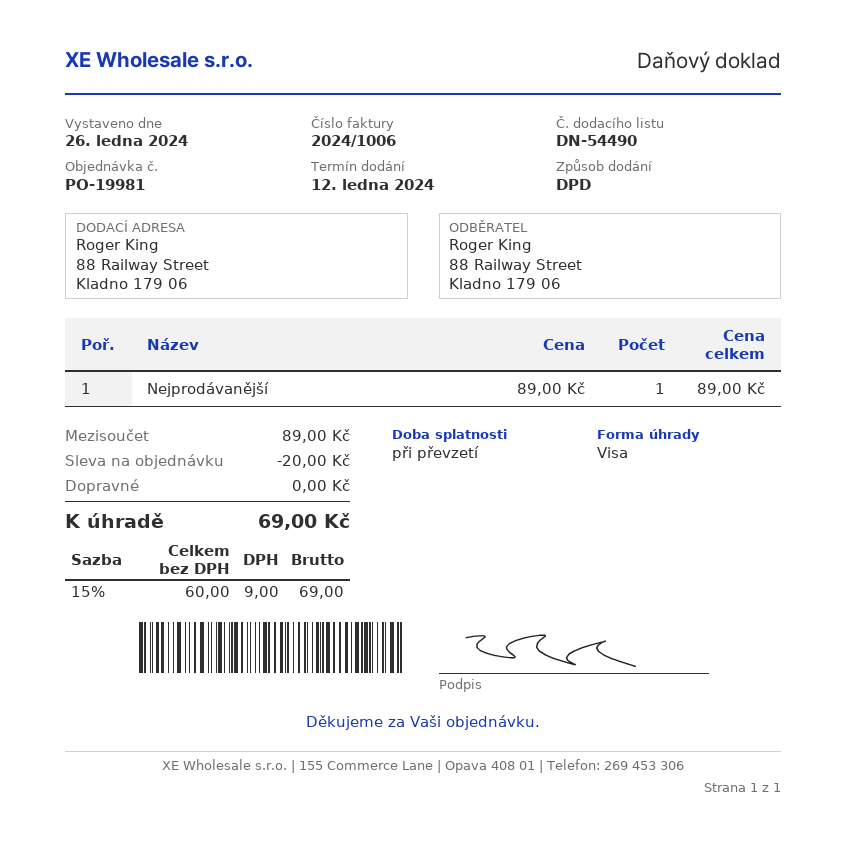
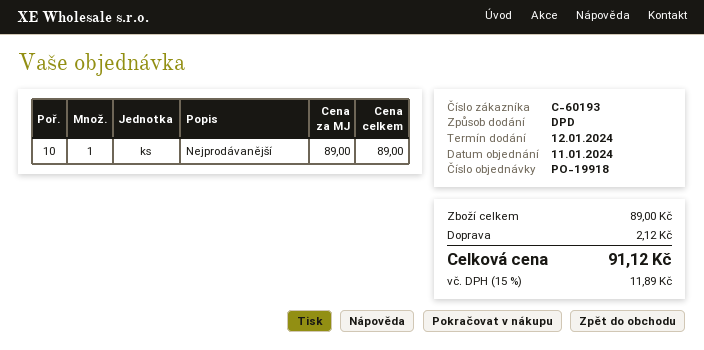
order number: PO-19981 -> PO-19918
discount: 20.00 -> none
shipping: 0.00 -> 2.12
tax: 15% = 9.00 -> 15% = 11.89
total: 69.00 -> 91.12

